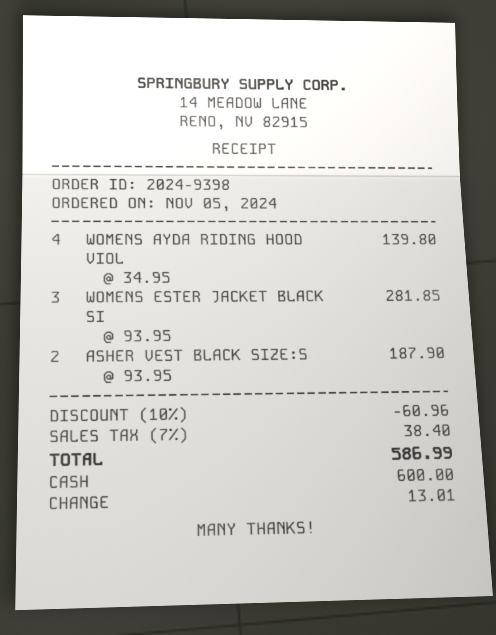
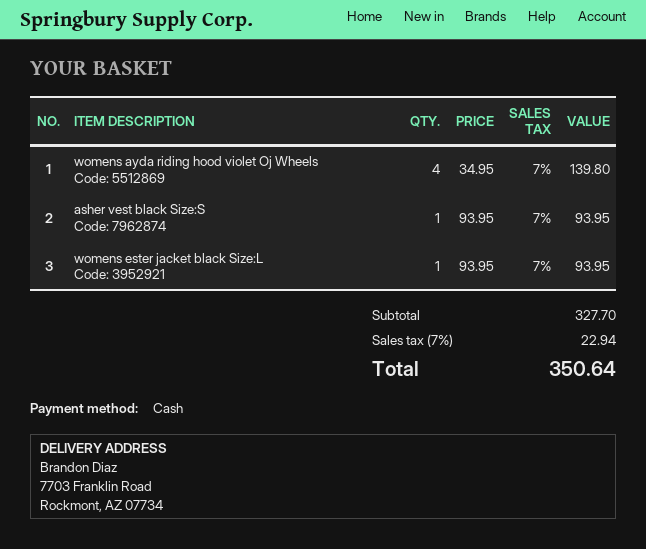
WOMENS ESTER JACKET BLACK SI: 3 x 93.95 = 281.85 -> 1 x 93.95 = 93.95
ASHER VEST BLACK SIZE:S: 2 x 93.95 = 187.90 -> 1 x 93.95 = 93.95
discount: 10% = 60.96 -> none
tax: 7% = 38.40 -> 7% = 22.94
total: 586.99 -> 350.64

